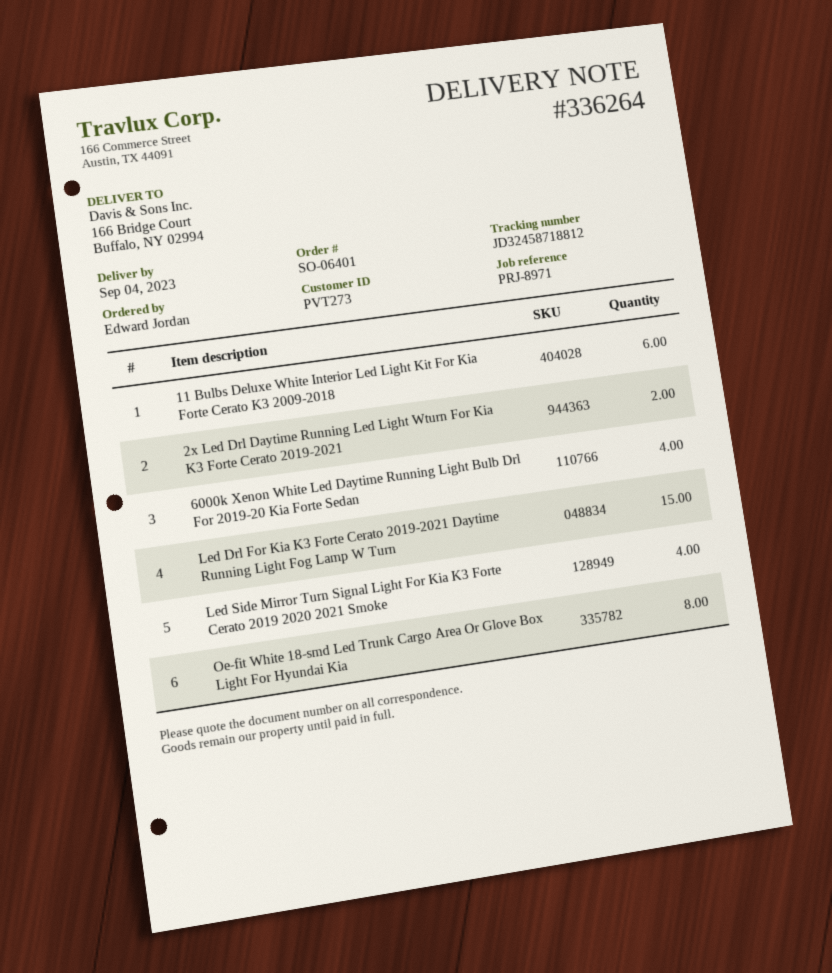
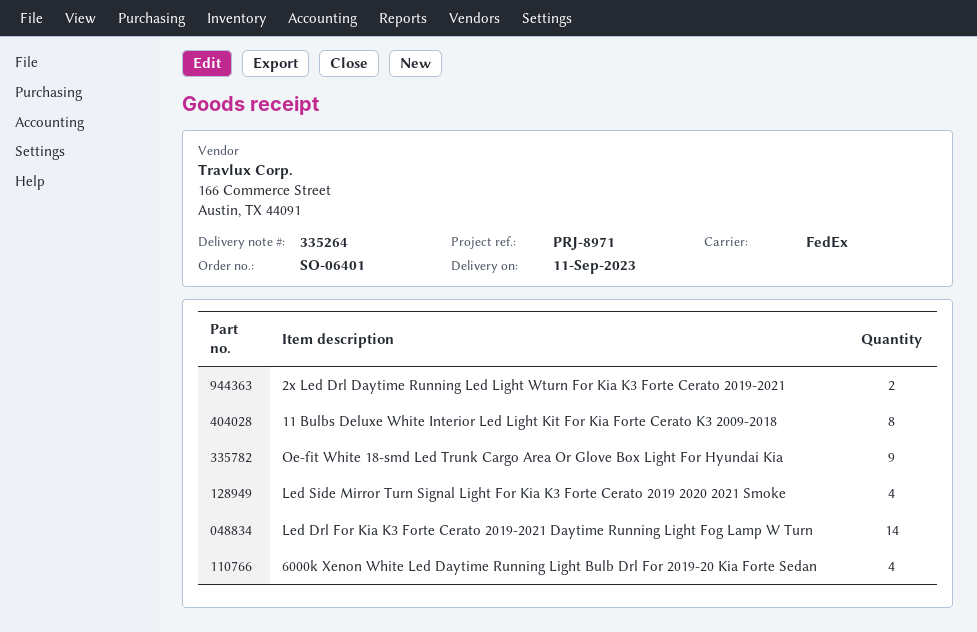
delivery note number: 336264 -> 335264
delivery date: 2023-09-04 -> 2023-09-11
11 Bulbs Deluxe White Interior Led Light Kit For Kia Forte Cerato K3 2009-2018: 6 -> 8
Led Drl For Kia K3 Forte Cerato 2019-2021 Daytime Running Light Fog Lamp W Turn: 15 -> 14
Oe-fit White 18-smd Led Trunk Cargo Area Or Glove Box Light For Hyundai Kia: 8 -> 9

